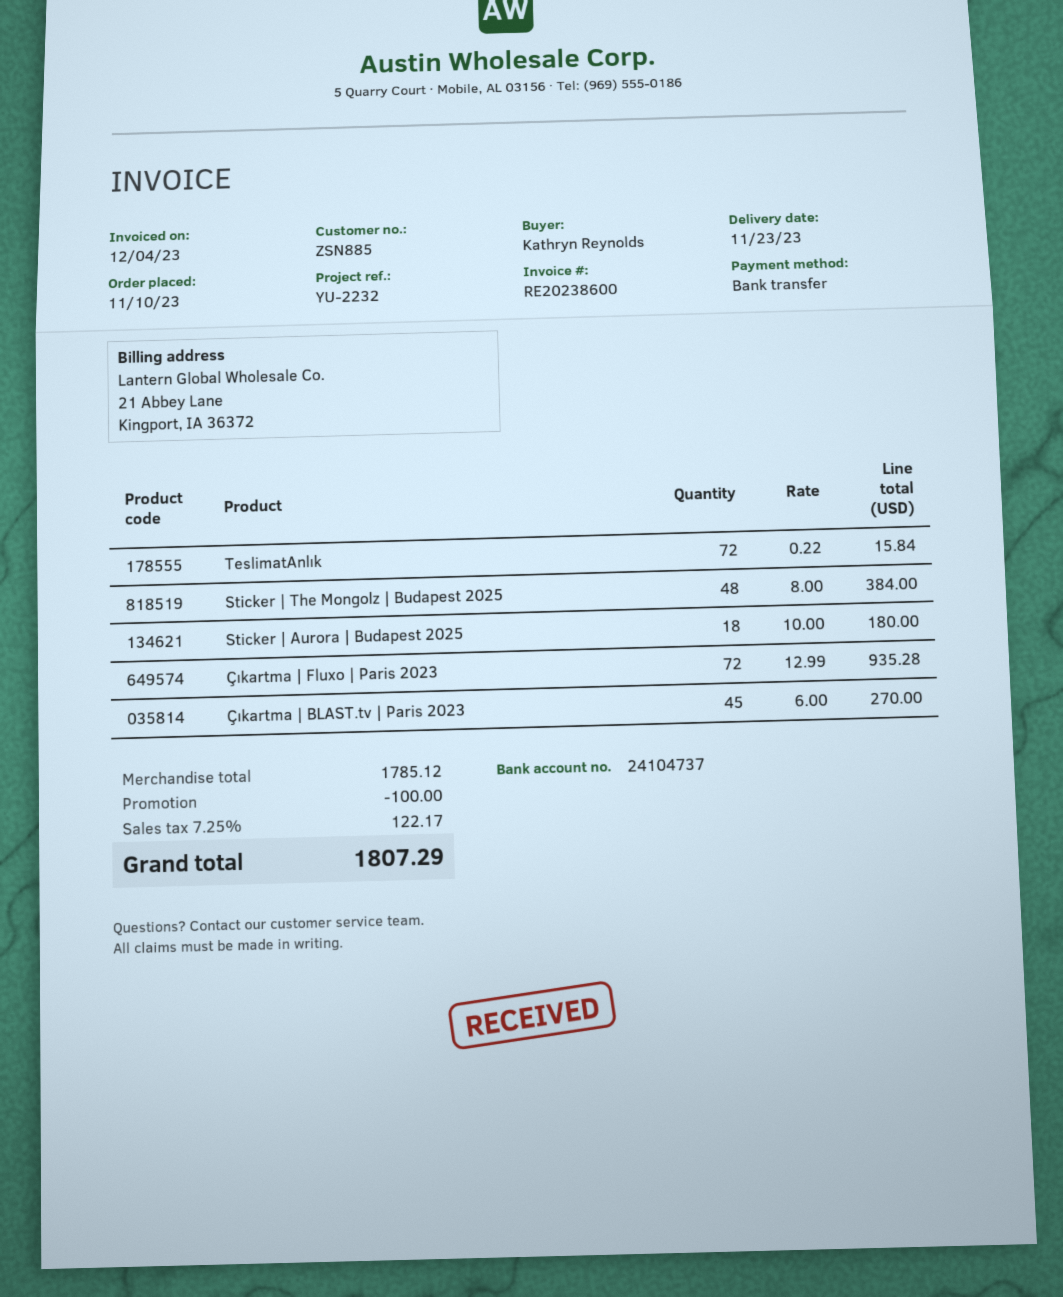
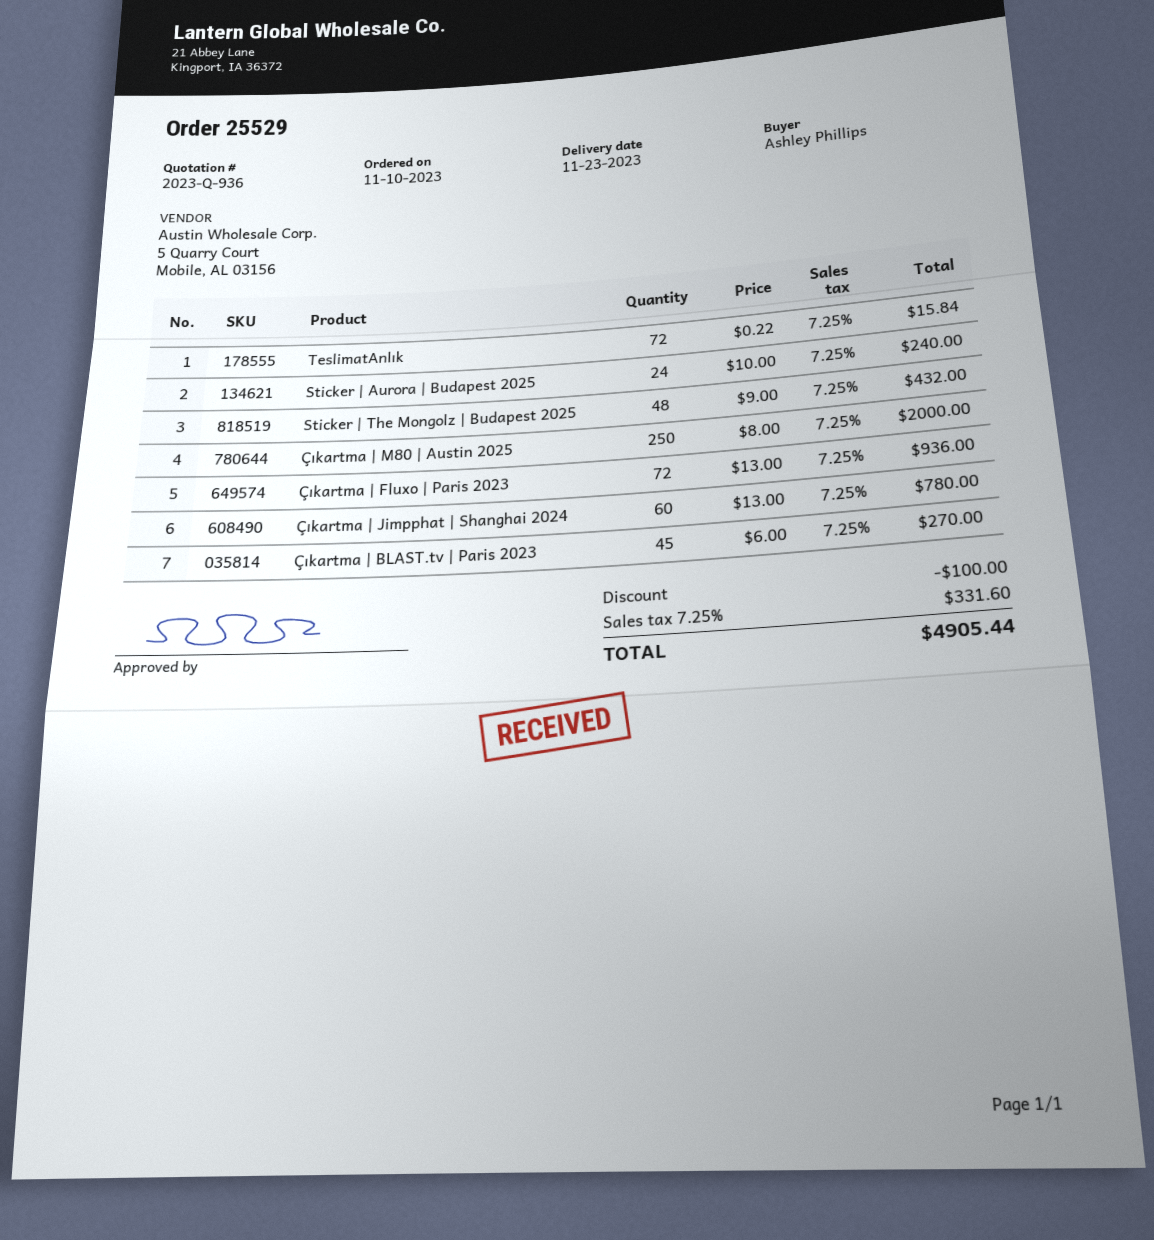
ordered by: Kathryn Reynolds -> Ashley Phillips
Sticker | The Mongolz | Budapest 2025: 48 x 8.00 = 384.00 -> 48 x 9.00 = 432.00
Sticker | Aurora | Budapest 2025: 18 x 10.00 = 180.00 -> 24 x 10.00 = 240.00
Çıkartma | Fluxo | Paris 2023: 72 x 12.99 = 935.28 -> 72 x 13.00 = 936.00
Çıkartma | M80 | Austin 2025: none -> 250 x 8.00 = 2000.00
Çıkartma | Jimpphat | Shanghai 2024: none -> 60 x 13.00 = 780.00
tax: 7.25% = 122.17 -> 7.25% = 331.60
total: 1807.29 -> 4905.44

